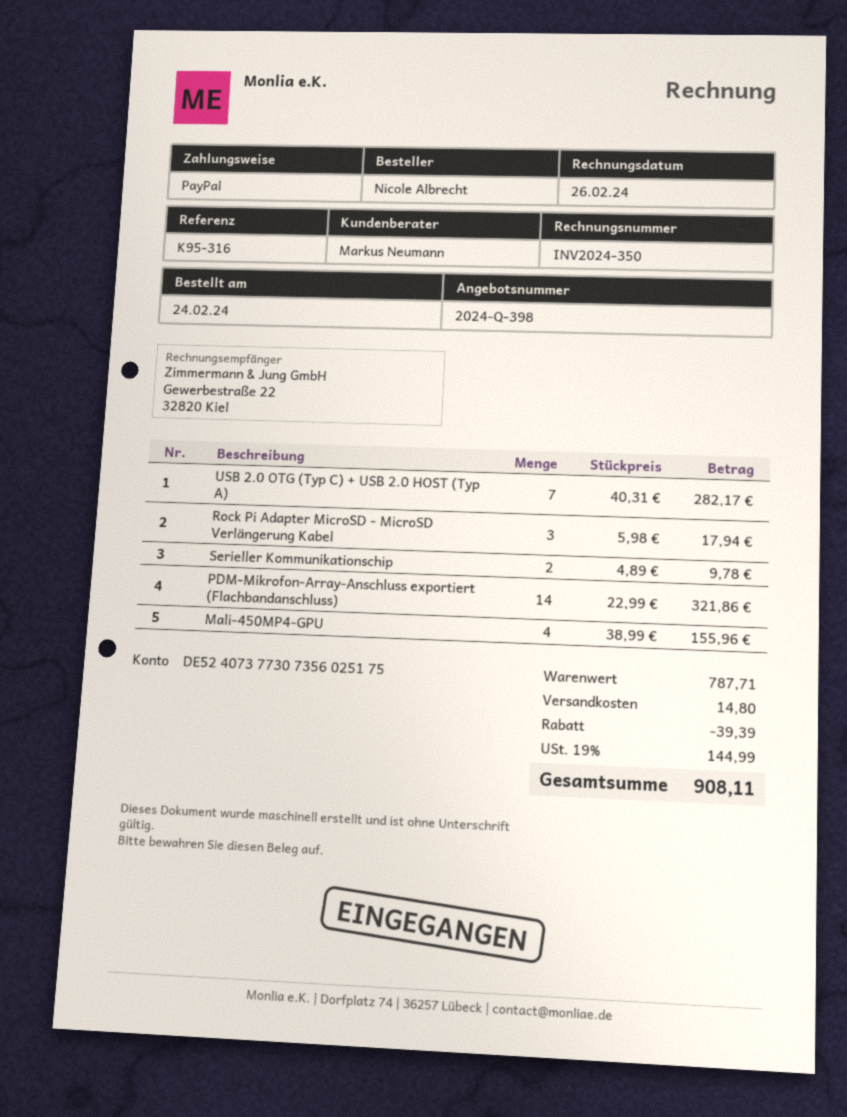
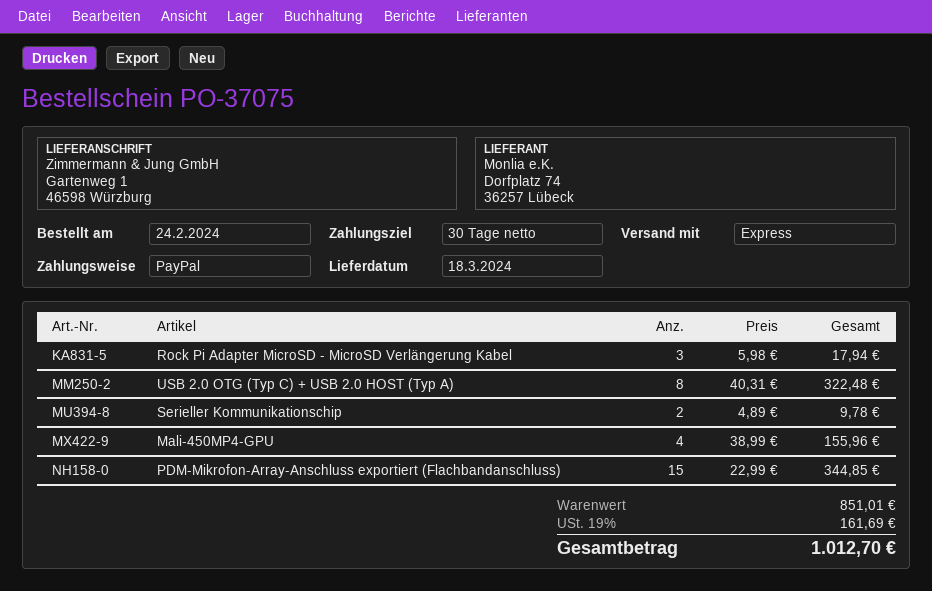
USB 2.0 OTG (Typ C) + USB 2.0 HOST (Typ A): 7 x 40.31 = 282.17 -> 8 x 40.31 = 322.48
PDM-Mikrofon-Array-Anschluss exportiert (Flachbandanschluss): 14 x 22.99 = 321.86 -> 15 x 22.99 = 344.85
subtotal: 787.71 -> 851.01
discount: 39.39 -> none
shipping: 14.80 -> none
tax: 19% = 144.99 -> 19% = 161.69
total: 908.11 -> 1012.70

